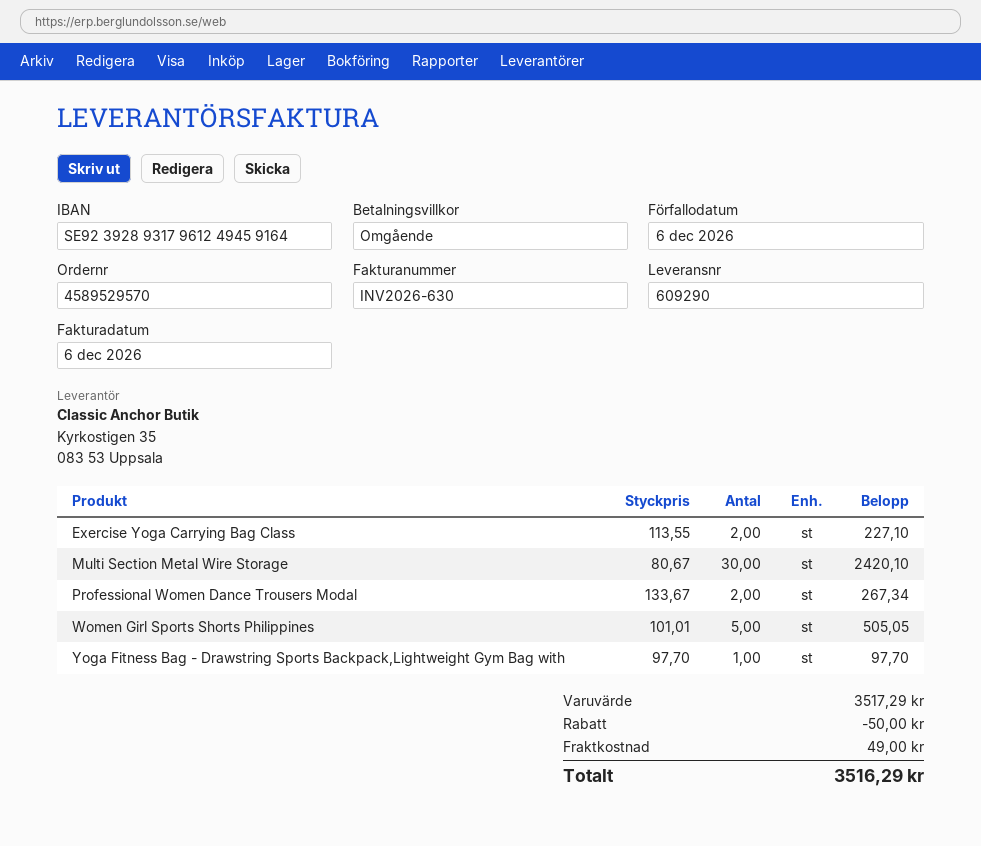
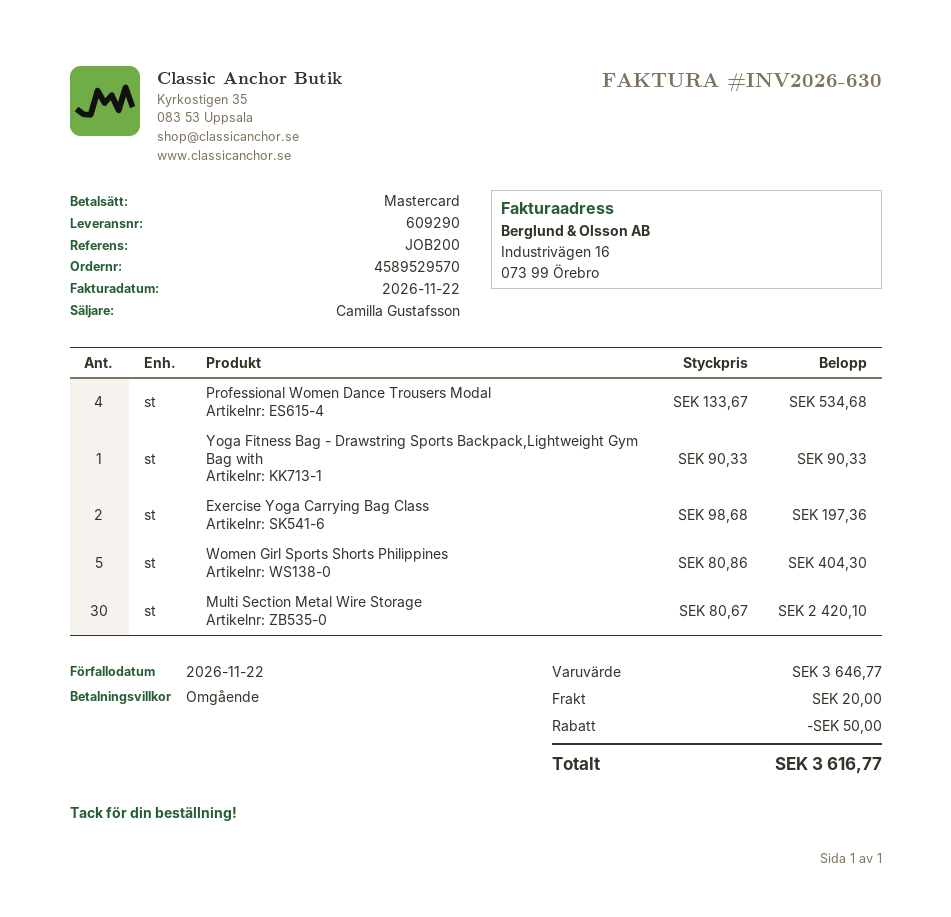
invoice date: 2026-12-06 -> 2026-11-22
due date: 2026-12-06 -> 2026-11-22
Exercise Yoga Carrying Bag Class: 2 x 113.55 = 227.10 -> 2 x 98.68 = 197.36
Professional Women Dance Trousers Modal: 2 x 133.67 = 267.34 -> 4 x 133.67 = 534.68
Women Girl Sports Shorts Philippines: 5 x 101.01 = 505.05 -> 5 x 80.86 = 404.30
Yoga Fitness Bag - Drawstring Sports Backpack,Lightweight Gym Bag with: 1 x 97.70 = 97.70 -> 1 x 90.33 = 90.33
subtotal: 3517.29 -> 3646.77
shipping: 49.00 -> 20.00
total: 3516.29 -> 3616.77

